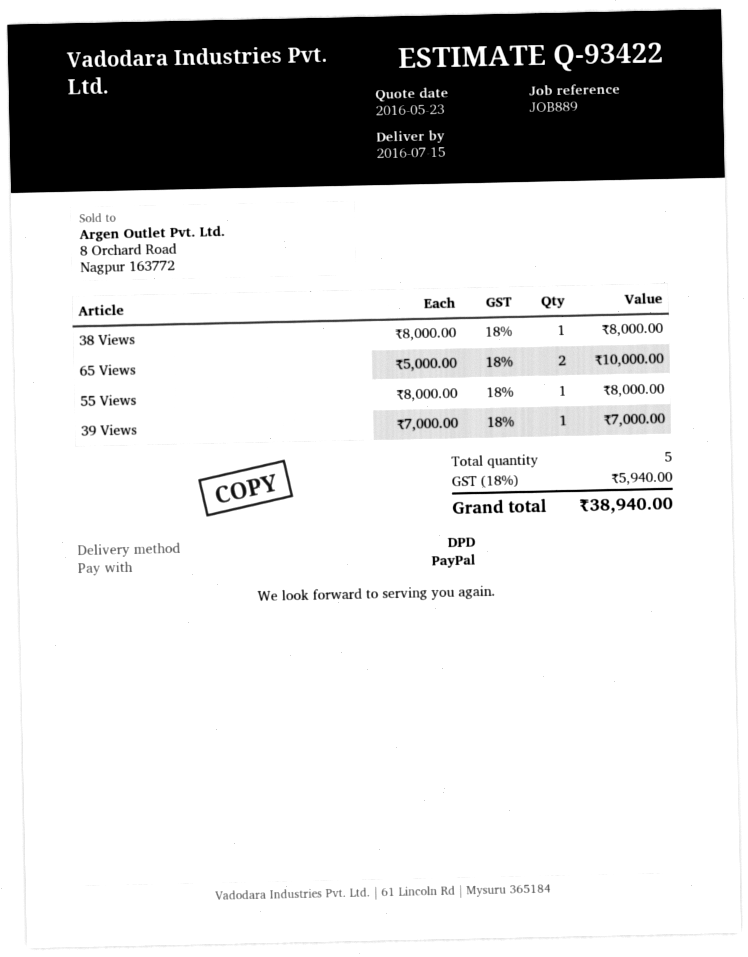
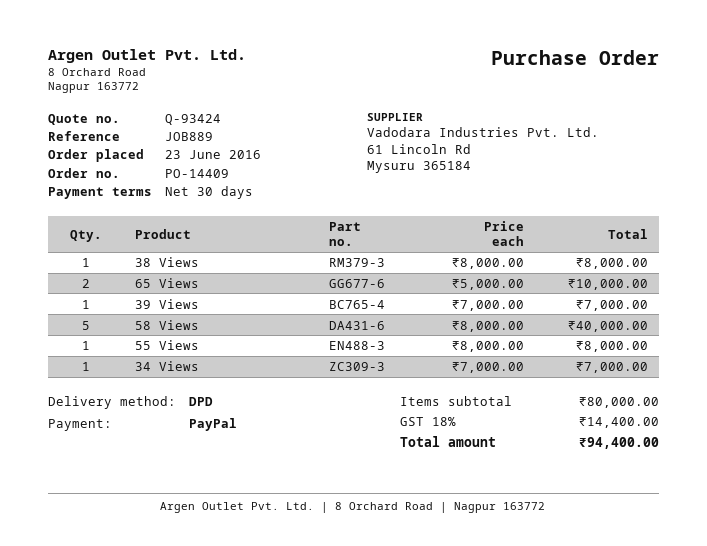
quote number: Q-93422 -> Q-93424
58 Views: none -> 5 x 8000.00 = 40000.00
34 Views: none -> 1 x 7000.00 = 7000.00
tax: 18% = 5940.00 -> 18% = 14400.00
total: 38940.00 -> 94400.00

